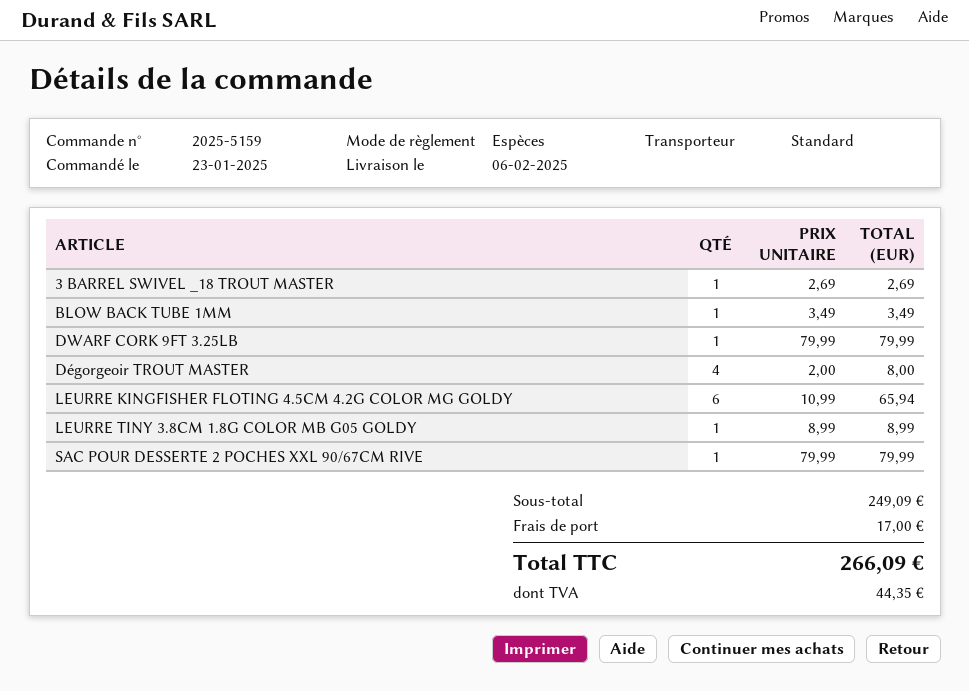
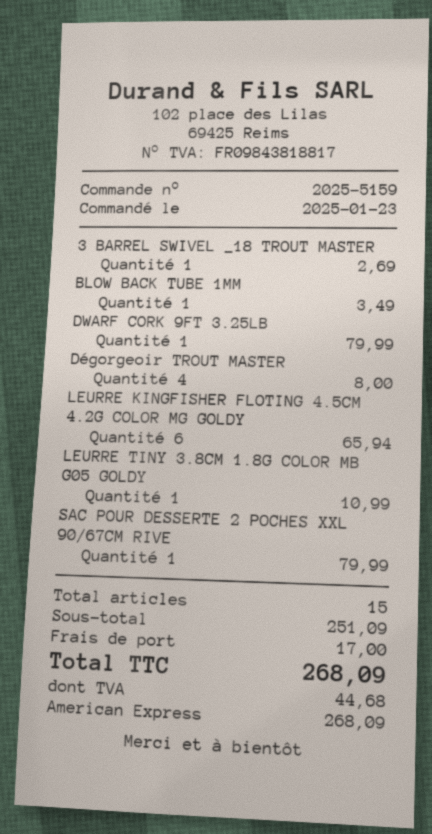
payment method: cash -> American Express
LEURRE TINY 3.8CM 1.8G COLOR MB G05 GOLDY: 1 for 8.99 -> 1 for 10.99
subtotal: 249.09 -> 251.09
tax: 44.35 -> 44.68
total: 266.09 -> 268.09

